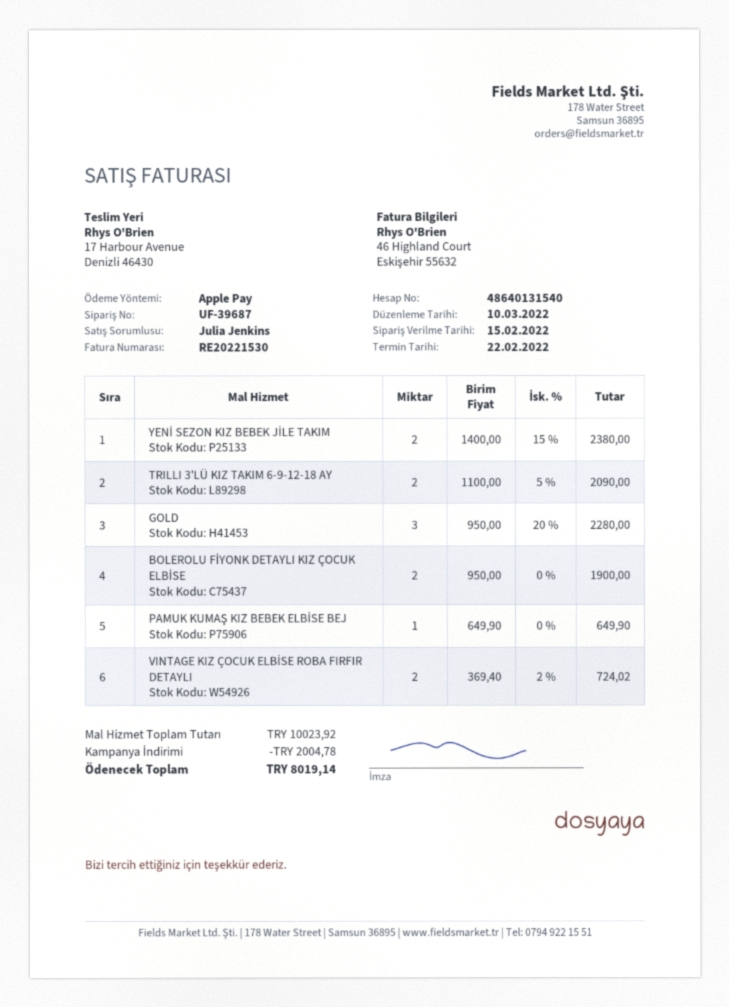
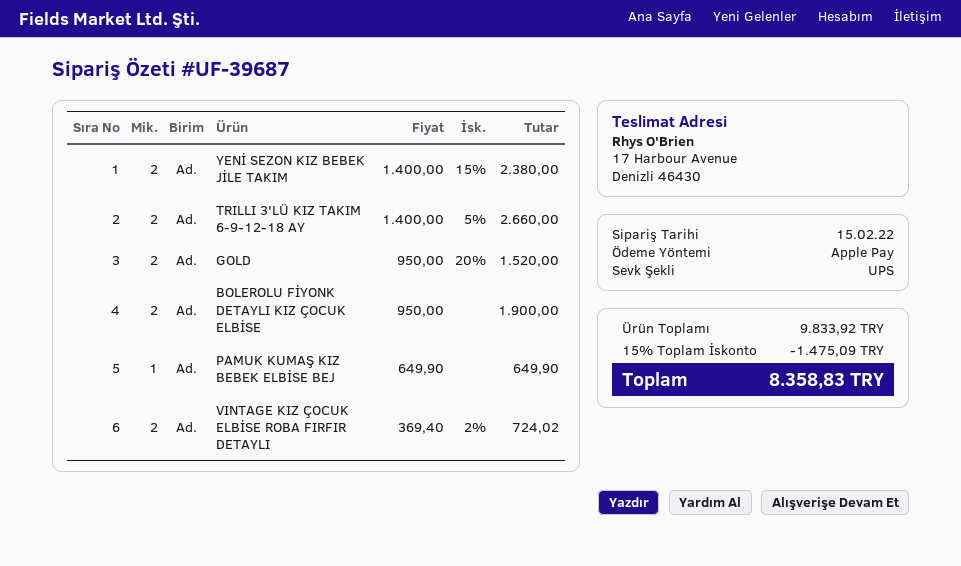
TRILLI 3'LÜ KIZ TAKIM 6-9-12-18 AY: 2 x 1100.00 - 5% = 2090.00 -> 2 x 1400.00 - 5% = 2660.00
GOLD: 3 x 950.00 - 20% = 2280.00 -> 2 x 950.00 - 20% = 1520.00
subtotal: 10023.92 -> 9833.92
discount: 2004.78 -> 1475.09
total: 8019.14 -> 8358.83

